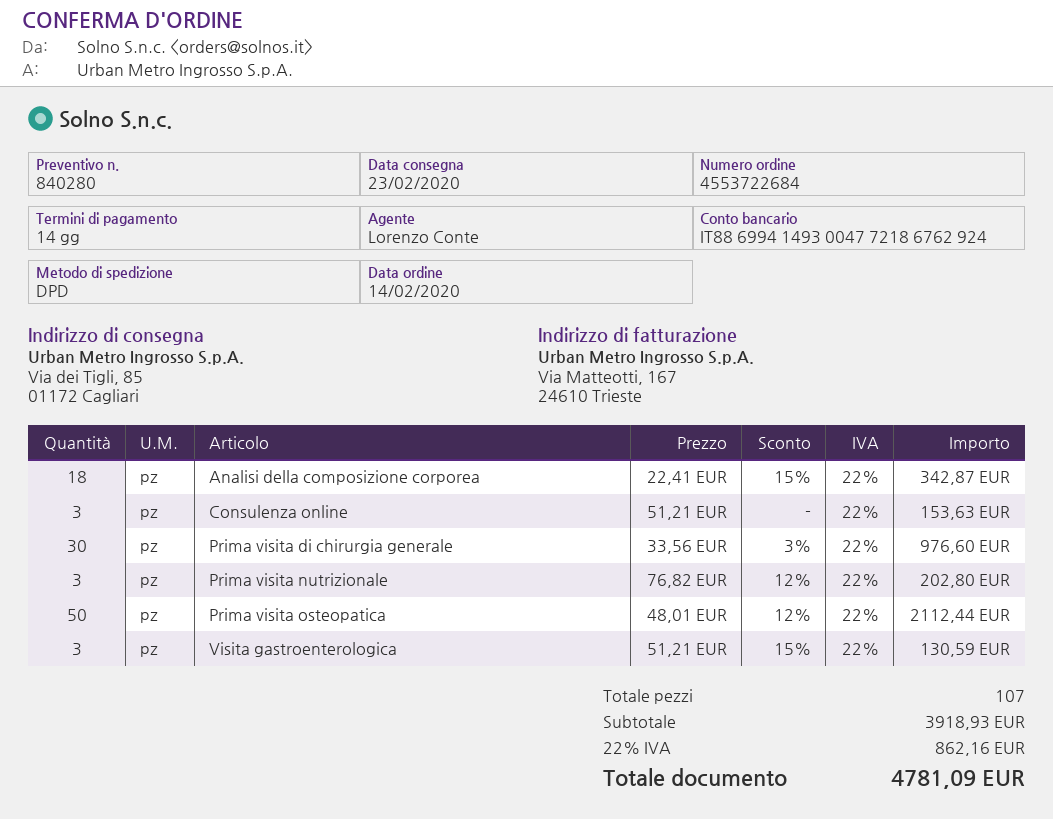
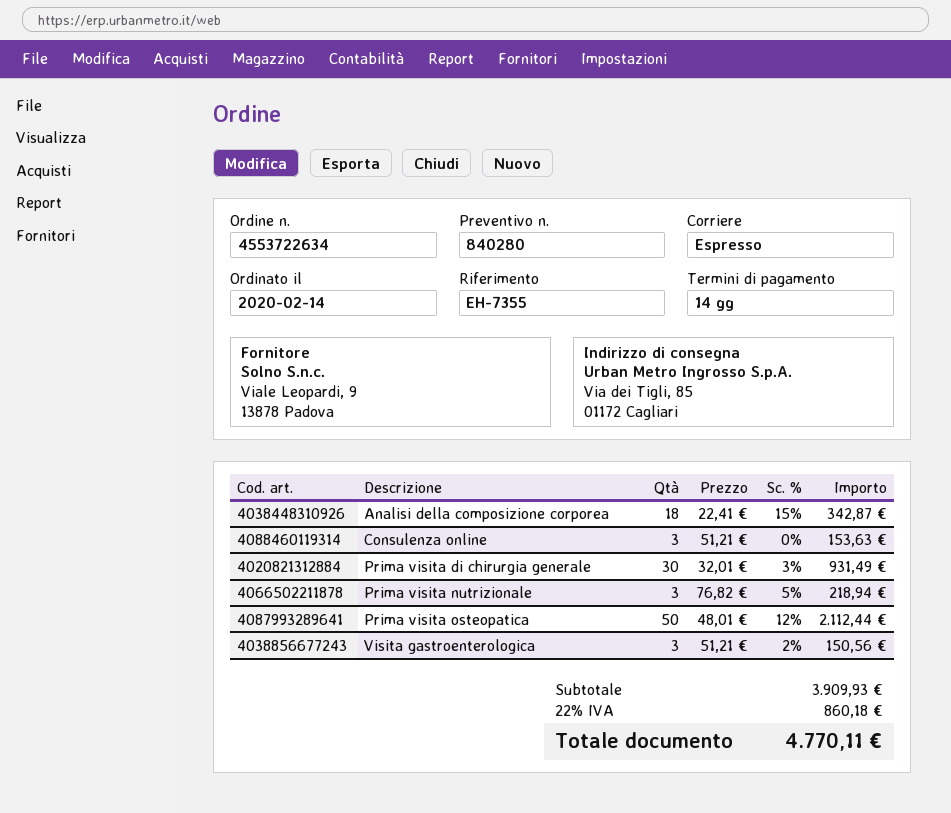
order number: 4553722684 -> 4553722634
shipping method: DPD -> express
Prima visita di chirurgia generale: 30 x 33.56 - 3% = 976.60 -> 30 x 32.01 - 3% = 931.49
Prima visita nutrizionale: 3 x 76.82 - 12% = 202.80 -> 3 x 76.82 - 5% = 218.94
Visita gastroenterologica: 3 x 51.21 - 15% = 130.59 -> 3 x 51.21 - 2% = 150.56
subtotal: 3918.93 -> 3909.93
tax: 22% = 862.16 -> 22% = 860.18
total: 4781.09 -> 4770.11

